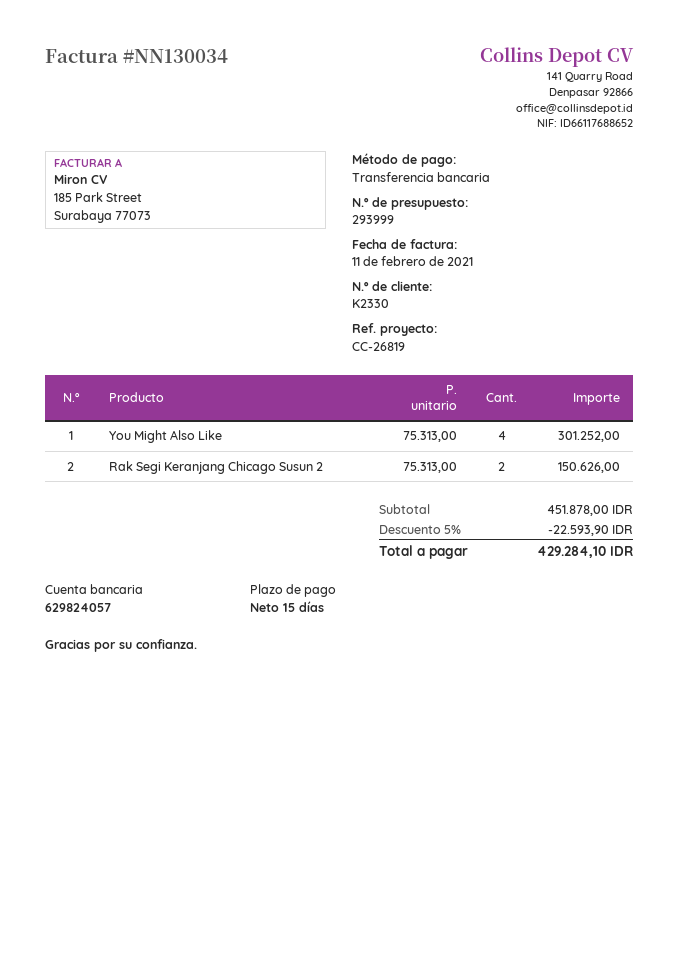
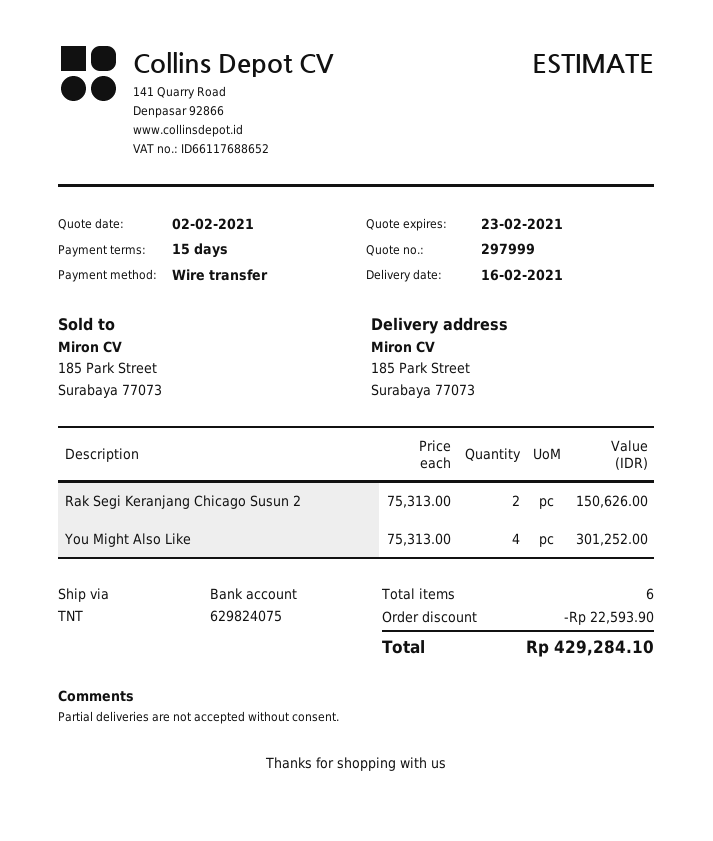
quote number: 293999 -> 297999
bank account: 629824057 -> 629824075

